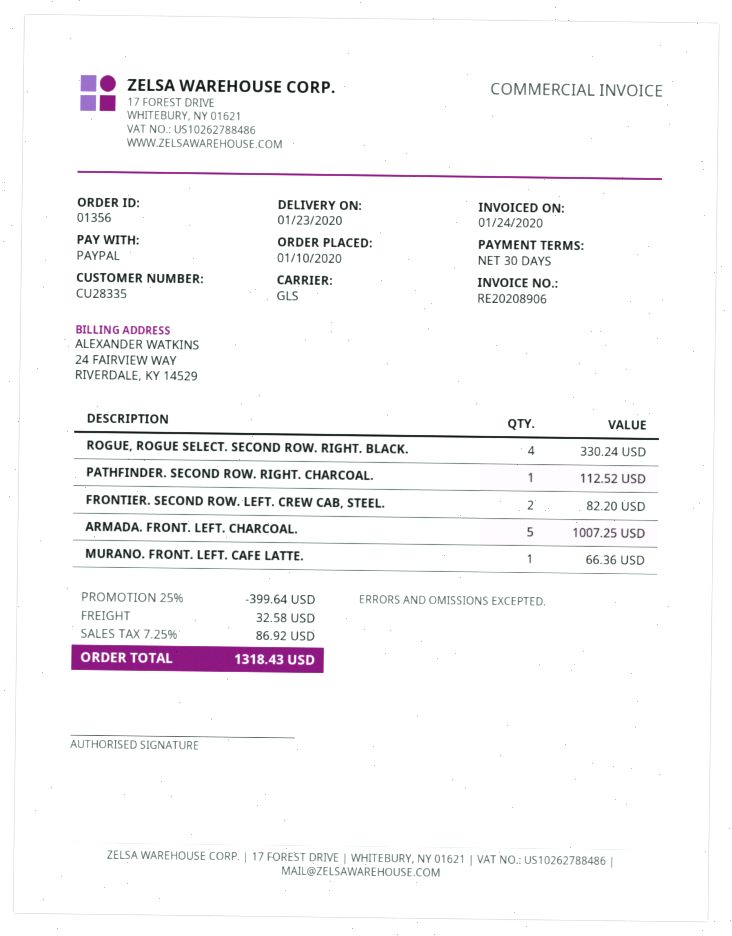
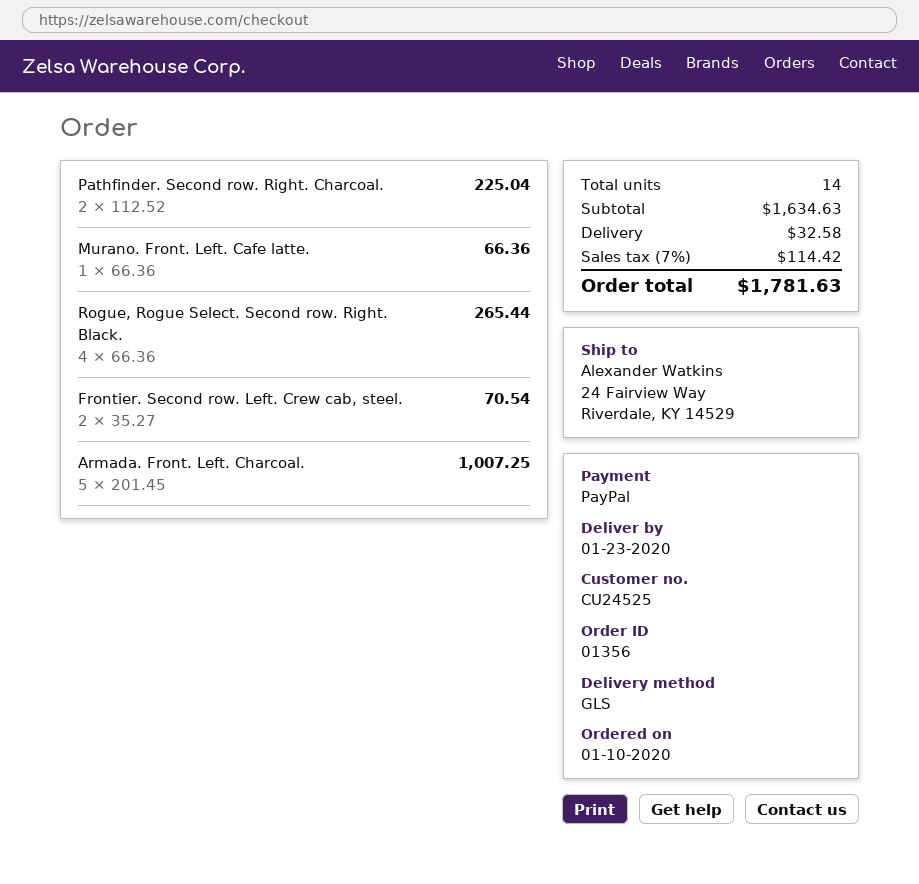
customer number: CU28335 -> CU24525
ROGUE, ROGUE SELECT. SECOND ROW. RIGHT. BLACK.: 4 for 330.24 -> 4 for 265.44
PATHFINDER. SECOND ROW. RIGHT. CHARCOAL.: 1 for 112.52 -> 2 for 225.04
FRONTIER. SECOND ROW. LEFT. CREW CAB, STEEL.: 2 for 82.20 -> 2 for 70.54
discount: 25% = 399.64 -> none
tax: 7.25% = 86.92 -> 7% = 114.42
total: 1318.43 -> 1781.63

